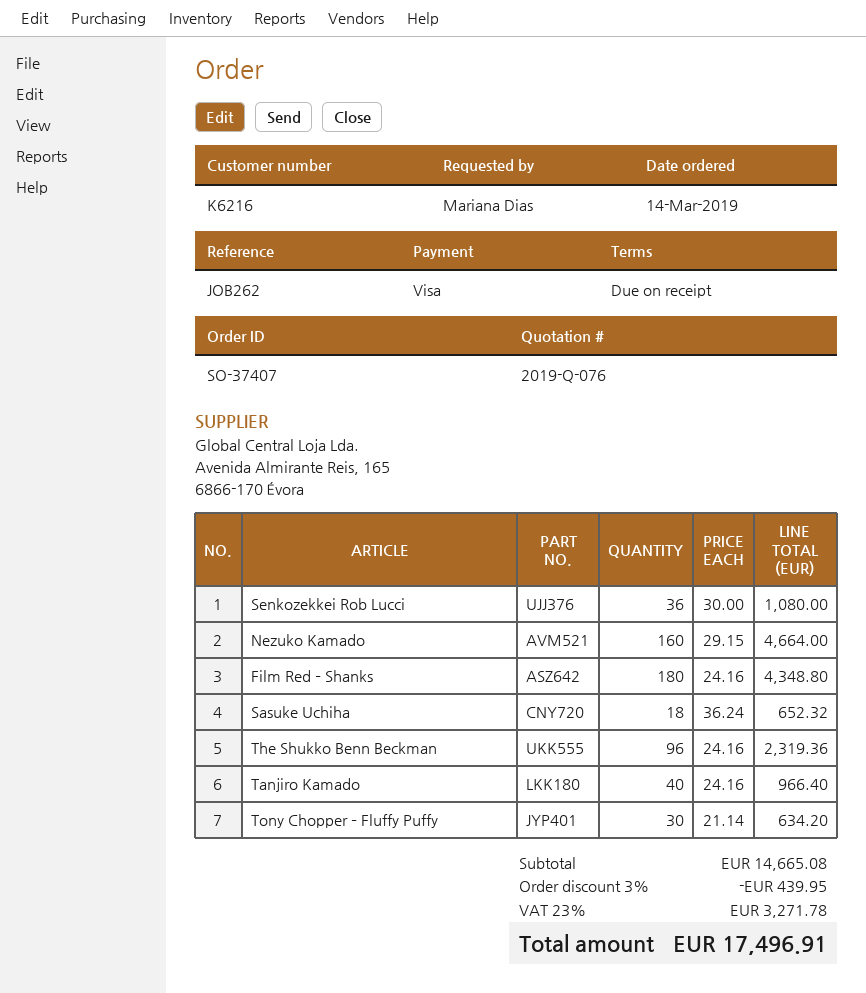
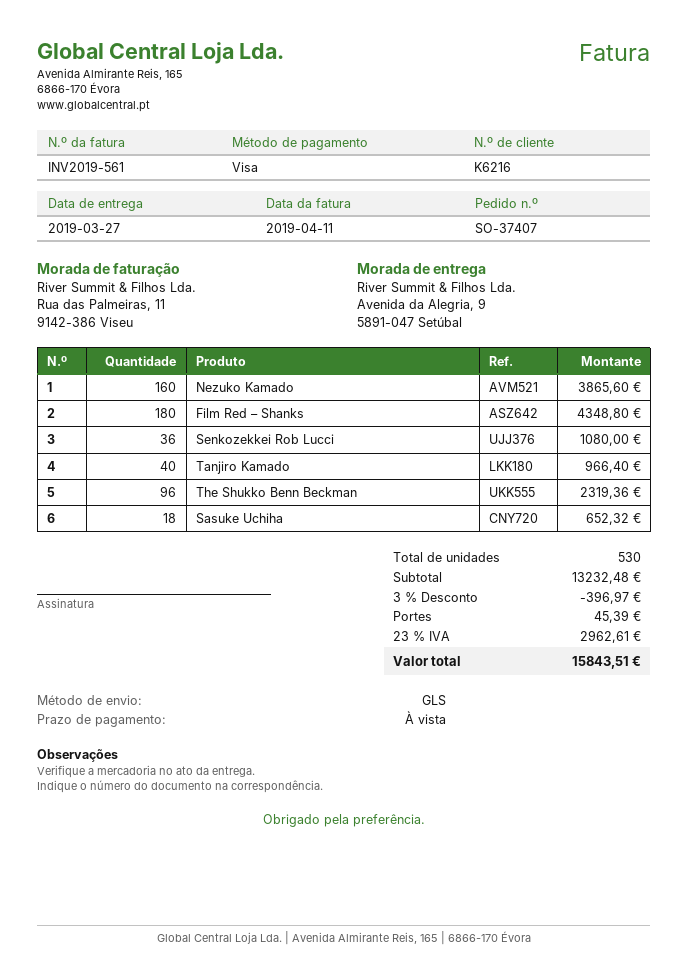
Nezuko Kamado: 160 for 4664.00 -> 160 for 3865.60
Tony Chopper – Fluffy Puffy: 30 for 634.20 -> none
subtotal: 14665.08 -> 13232.48
discount: 3% = 439.95 -> 3% = 396.97
shipping: none -> 45.39
tax: 23% = 3271.78 -> 23% = 2962.61
total: 17496.91 -> 15843.51

